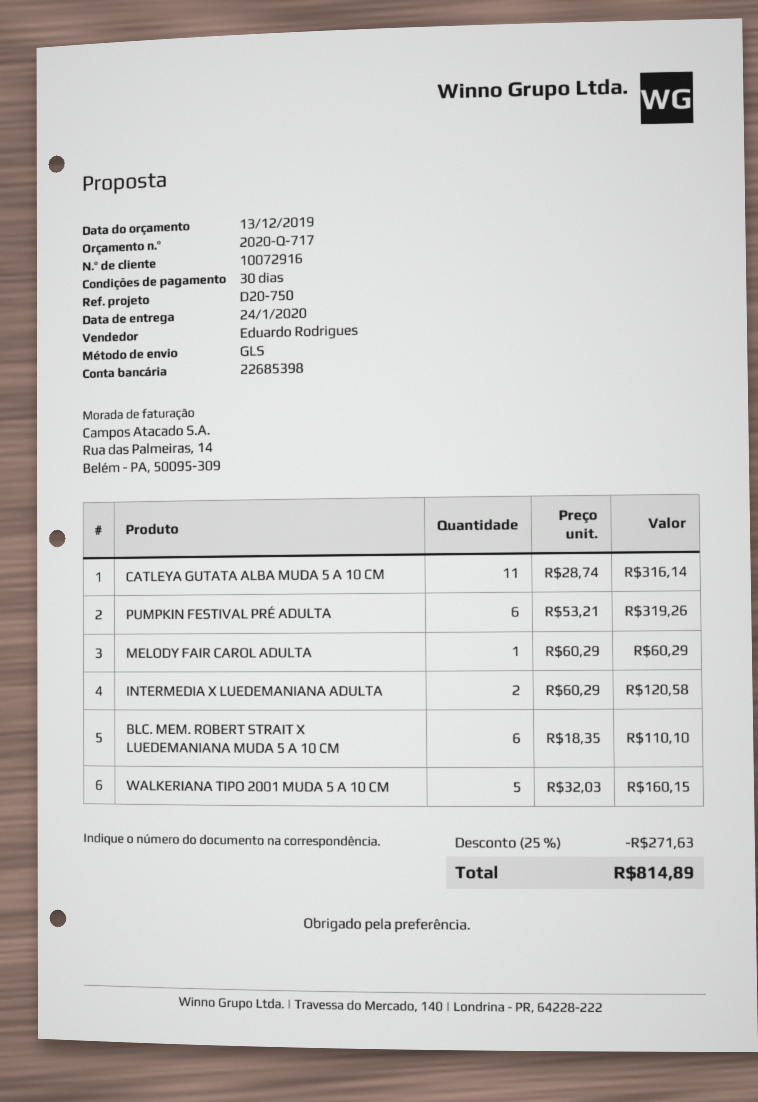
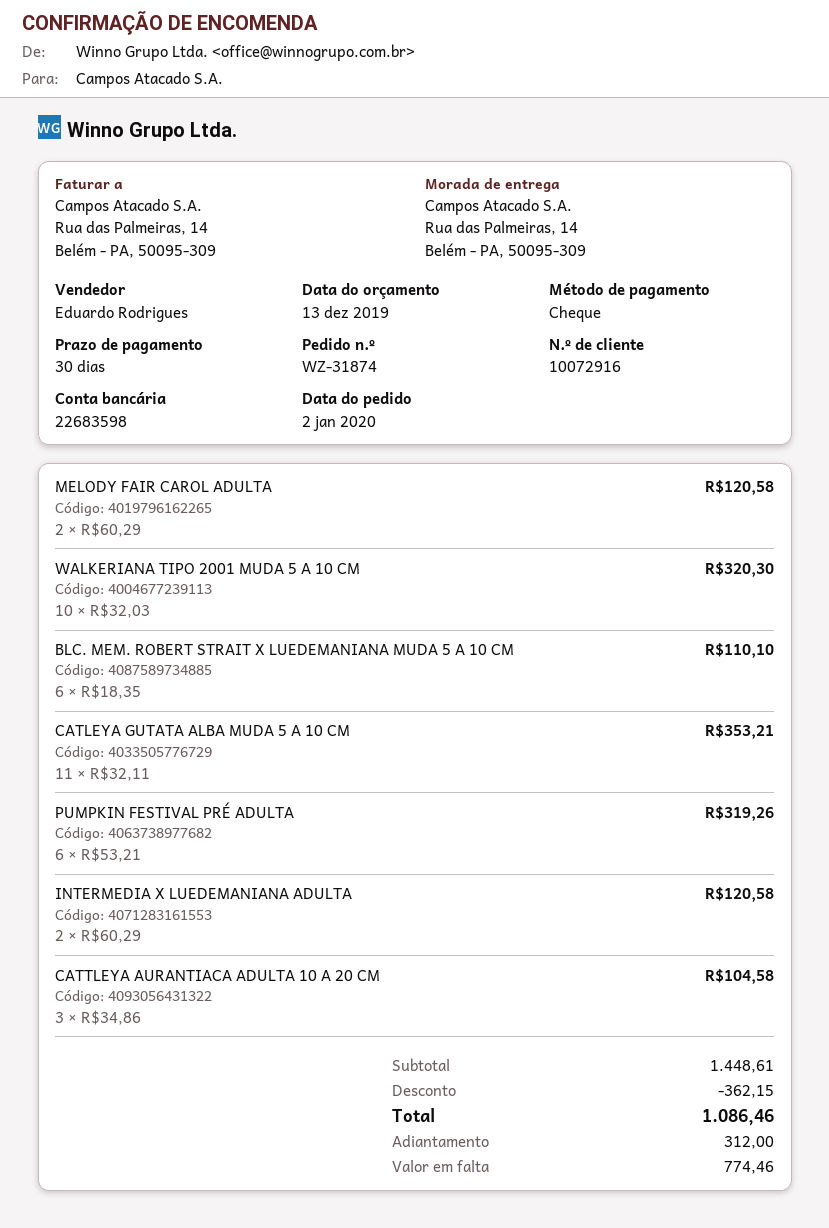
bank account: 22685398 -> 22683598
CATLEYA GUTATA ALBA MUDA 5 A 10 CM: 11 x 28.74 = 316.14 -> 11 x 32.11 = 353.21
MELODY FAIR CAROL ADULTA: 1 x 60.29 = 60.29 -> 2 x 60.29 = 120.58
WALKERIANA TIPO 2001 MUDA 5 A 10 CM: 5 x 32.03 = 160.15 -> 10 x 32.03 = 320.30
CATTLEYA AURANTIACA ADULTA 10 A 20 CM: none -> 3 x 34.86 = 104.58
discount: 271.63 -> 362.15
total: 814.89 -> 1086.46

